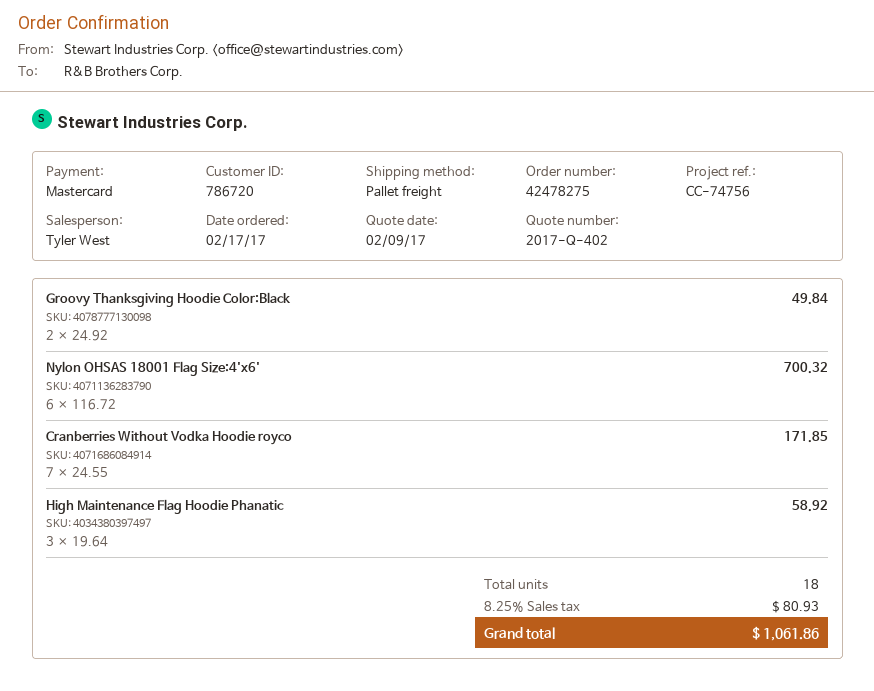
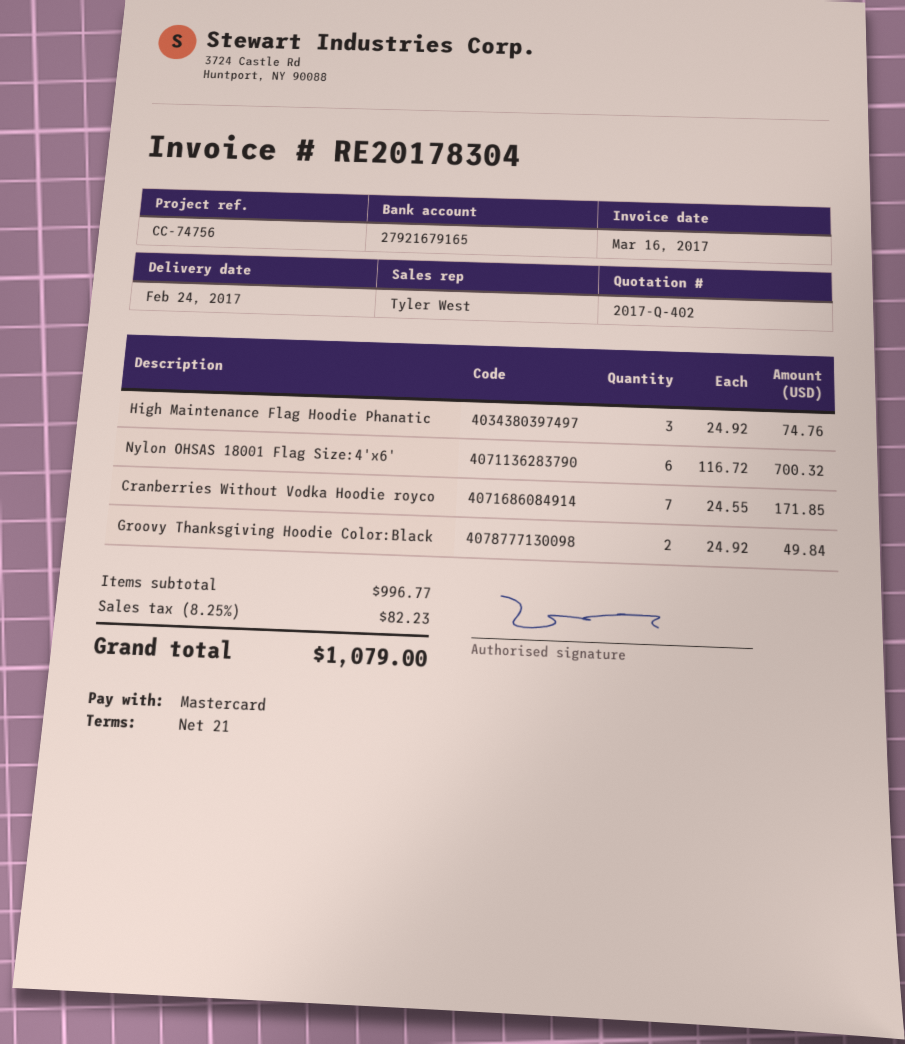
High Maintenance Flag Hoodie Phanatic: 3 x 19.64 = 58.92 -> 3 x 24.92 = 74.76
tax: 8.25% = 80.93 -> 8.25% = 82.23
total: 1061.86 -> 1079.00

